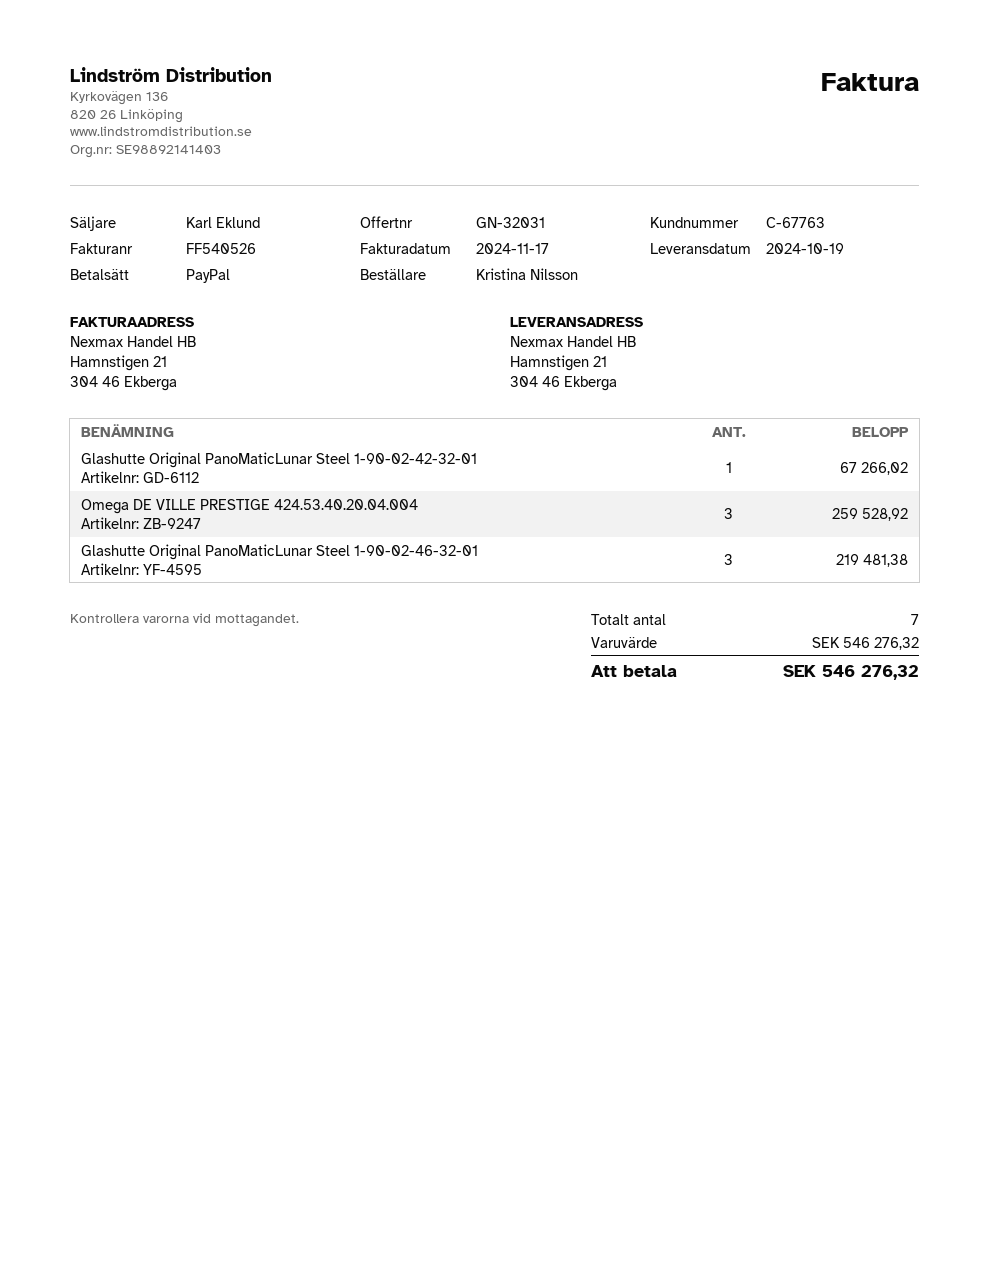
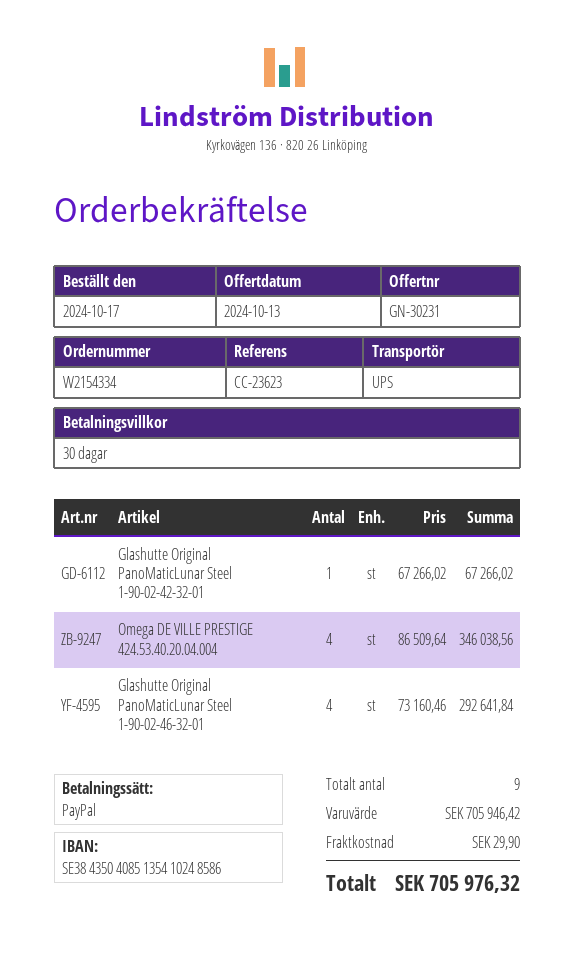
quote number: GN-32031 -> GN-30231
Omega DE VILLE PRESTIGE 424.53.40.20.04.004: 3 for 259528.92 -> 4 for 346038.56
Glashutte Original PanoMaticLunar Steel 1-90-02-46-32-01: 3 for 219481.38 -> 4 for 292641.84
total quantity: 7 -> 9
subtotal: 546276.32 -> 705946.42
shipping: none -> 29.90
total: 546276.32 -> 705976.32

